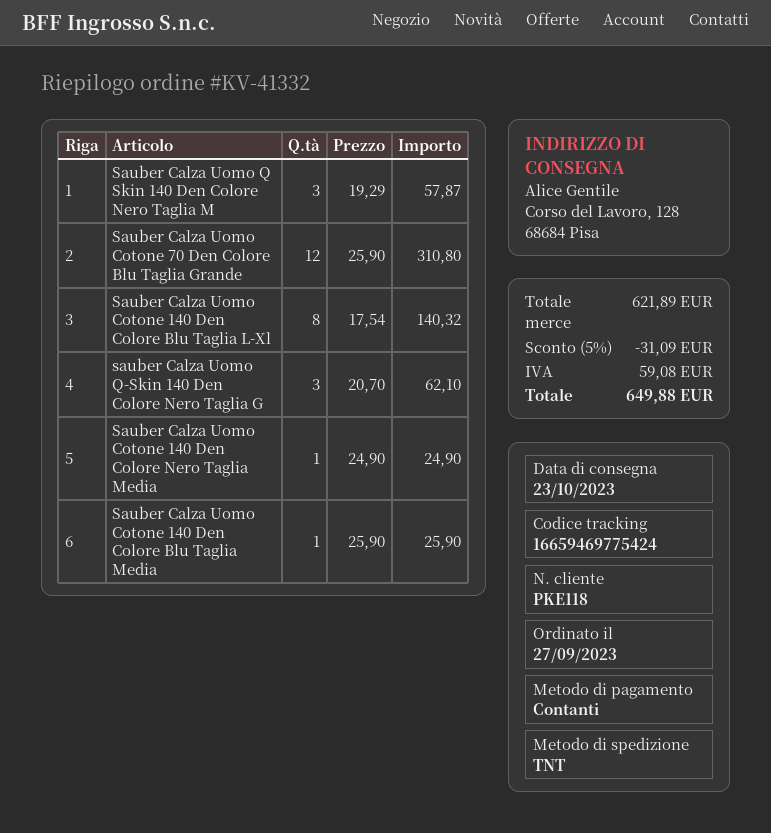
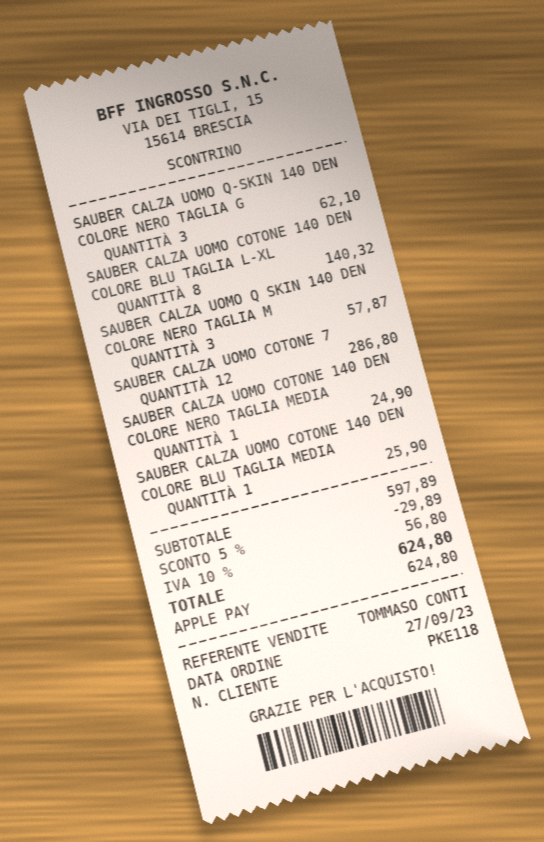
payment method: cash -> Apple Pay
Sauber Calza Uomo Cotone 70 Den Colore Blu Taglia Grande: 12 for 310.80 -> 12 for 286.80
subtotal: 621.89 -> 597.89
discount: 5% = 31.09 -> 5% = 29.89
tax: 59.08 -> 56.80
total: 649.88 -> 624.80

